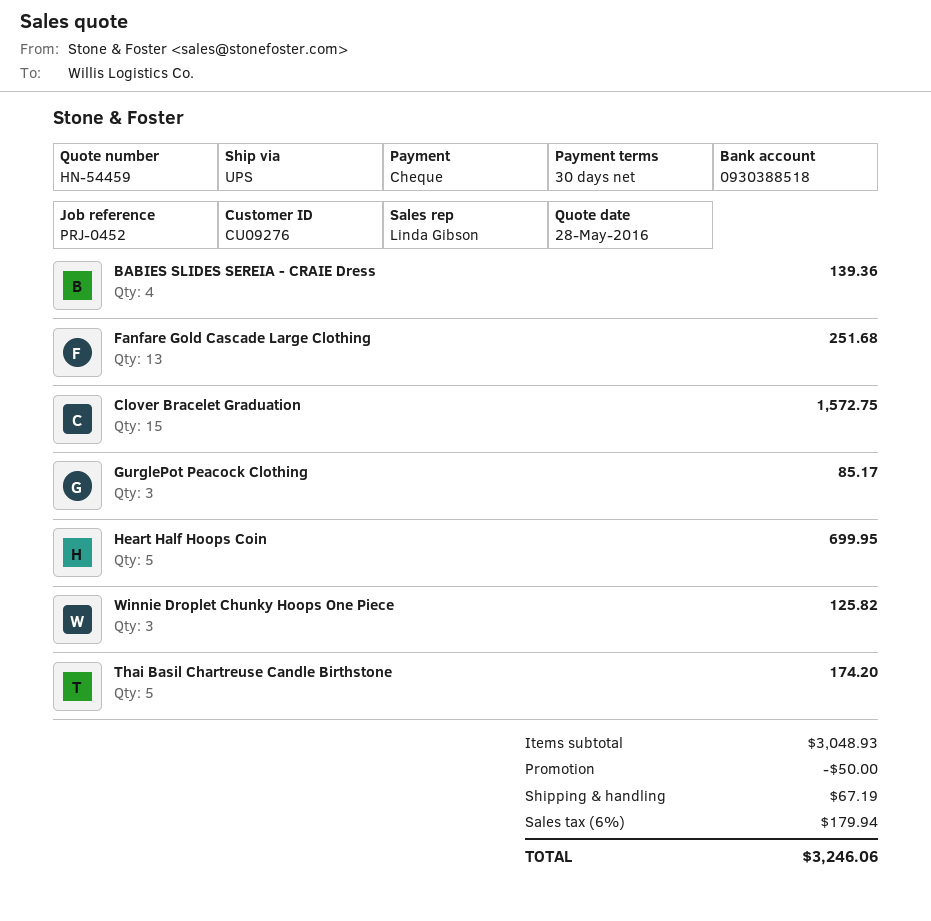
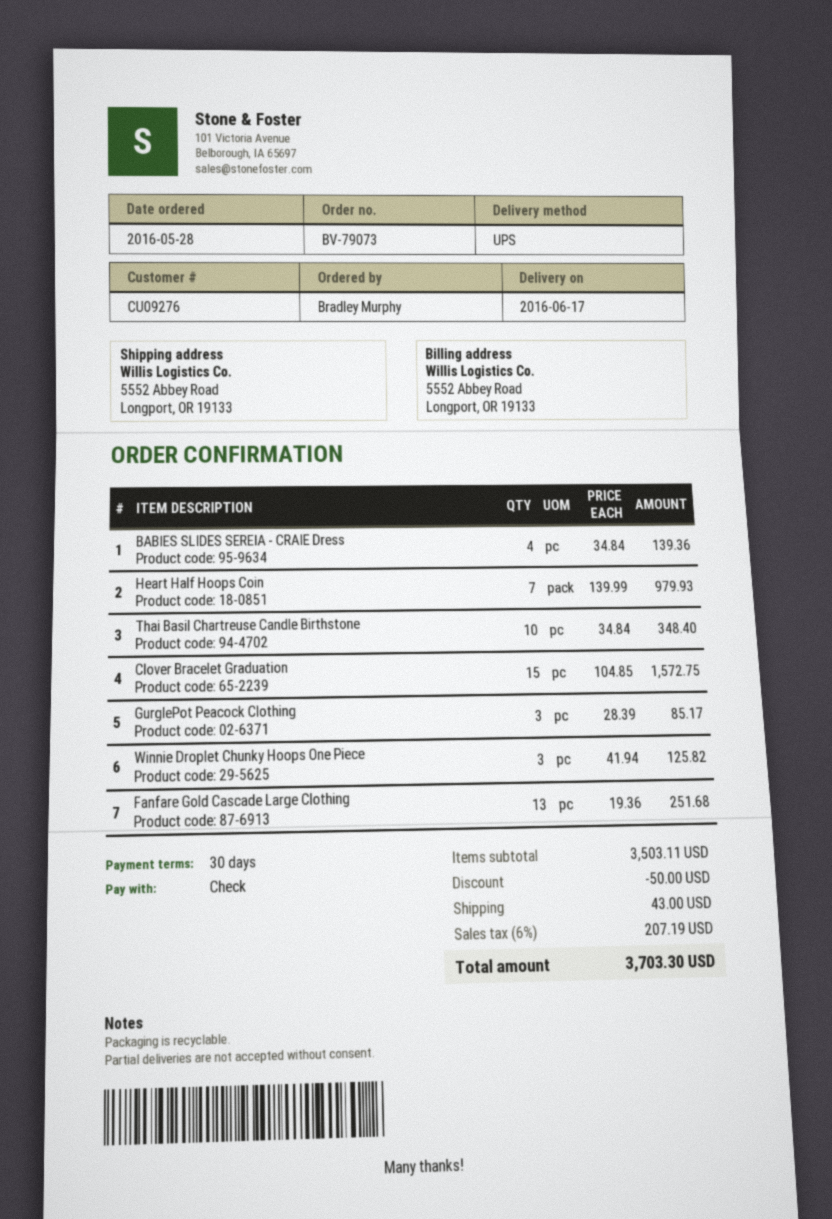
Heart Half Hoops Coin: 5 for 699.95 -> 7 for 979.93
Thai Basil Chartreuse Candle Birthstone: 5 for 174.20 -> 10 for 348.40
subtotal: 3048.93 -> 3503.11
shipping: 67.19 -> 43.00
tax: 6% = 179.94 -> 6% = 207.19
total: 3246.06 -> 3703.30

